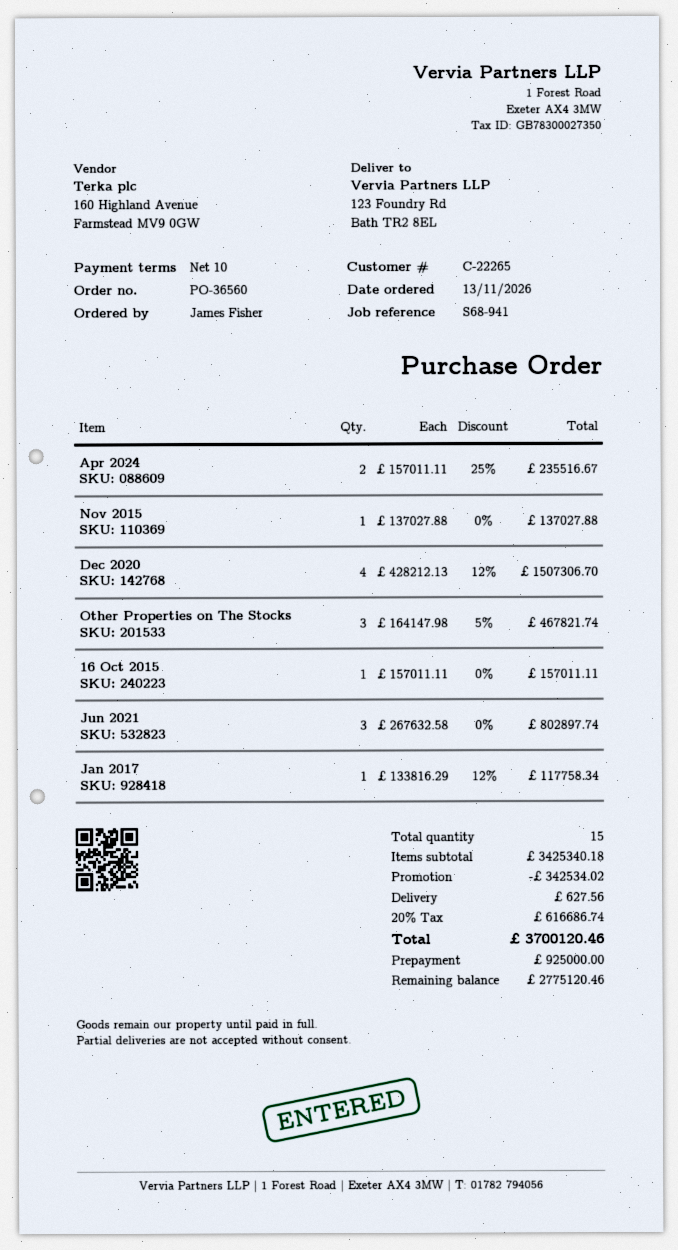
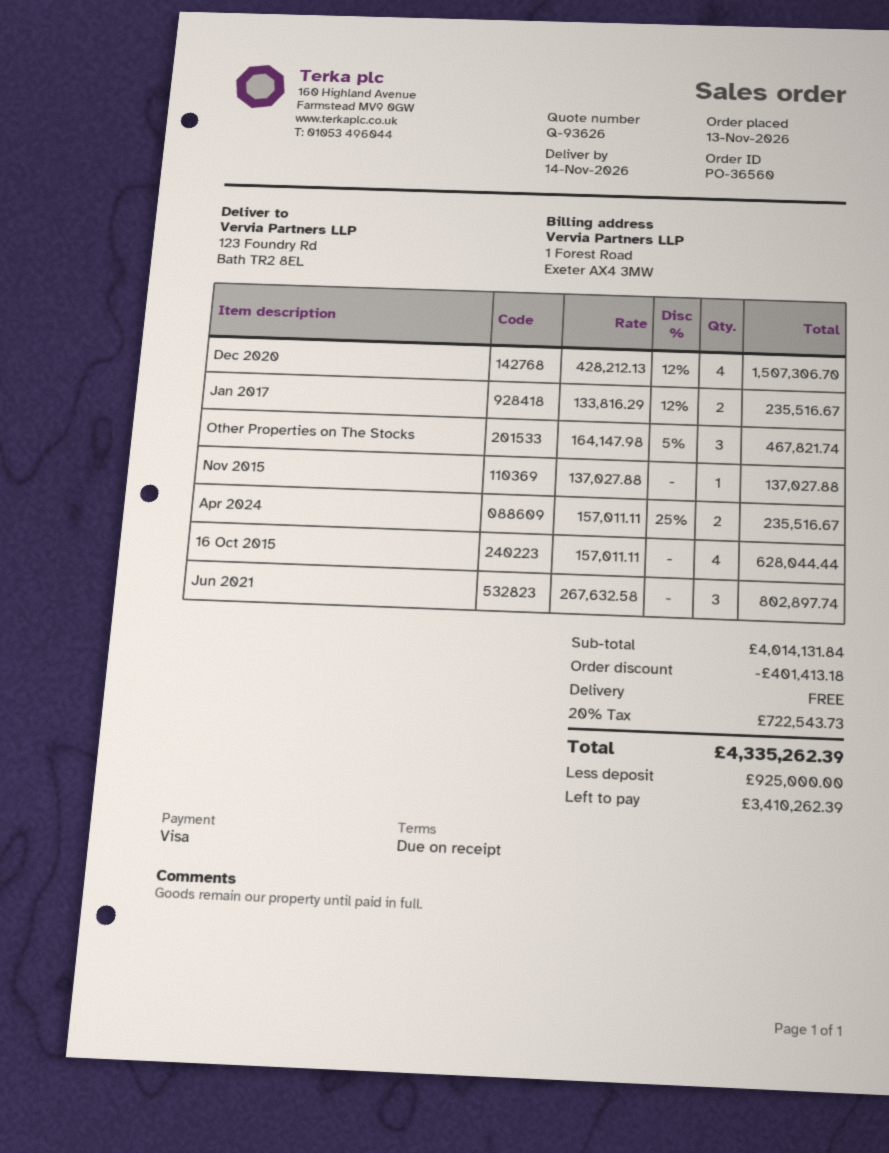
payment terms: 10 days -> on receipt
16 Oct 2015: 1 x 157011.11 = 157011.11 -> 4 x 157011.11 = 628044.44
Jan 2017: 1 x 133816.29 - 12% = 117758.34 -> 2 x 133816.29 - 12% = 235516.67
subtotal: 3425340.18 -> 4014131.84
discount: 342534.02 -> 401413.18
shipping: 627.56 -> 0.00
tax: 20% = 616686.74 -> 20% = 722543.73
total: 3700120.46 -> 4335262.39
balance: 2775120.46 -> 3410262.39

